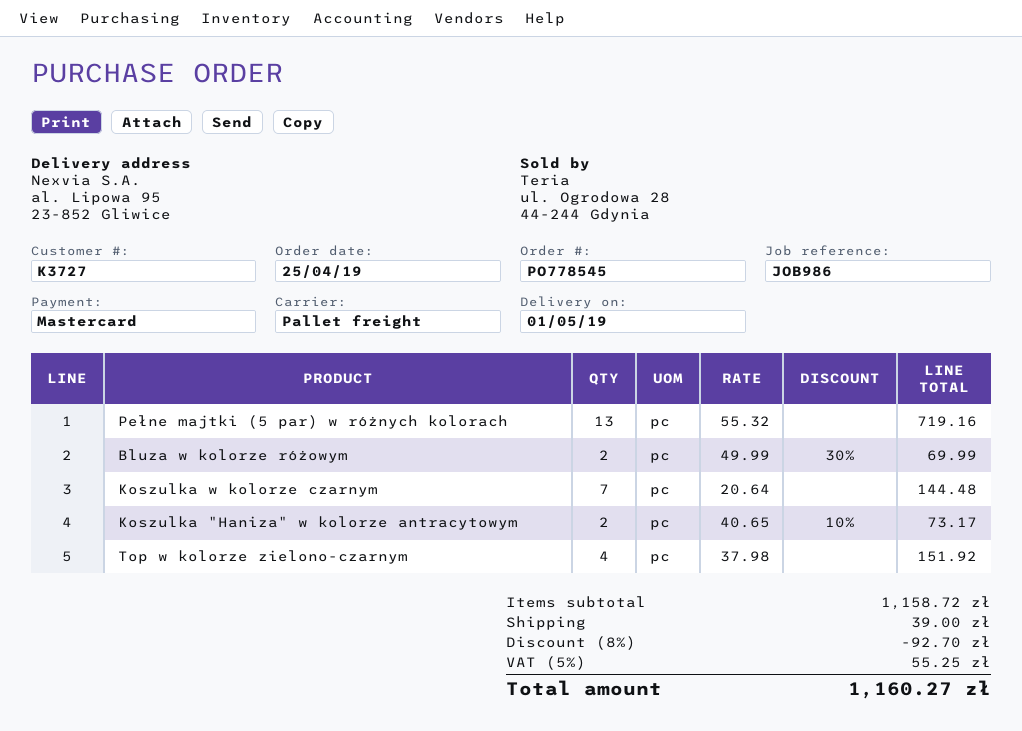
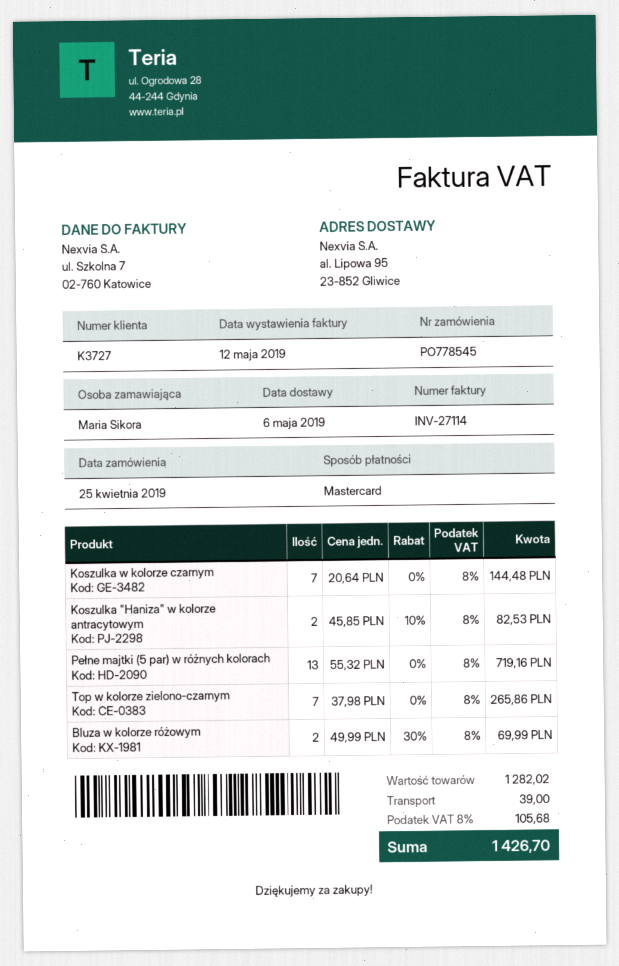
delivery date: 2019-05-01 -> 2019-05-06
Koszulka "Haniza" w kolorze antracytowym: 2 x 40.65 - 10% = 73.17 -> 2 x 45.85 - 10% = 82.53
Top w kolorze zielono-czarnym: 4 x 37.98 = 151.92 -> 7 x 37.98 = 265.86
subtotal: 1158.72 -> 1282.02
discount: 8% = 92.70 -> none
tax: 5% = 55.25 -> 8% = 105.68
total: 1160.27 -> 1426.70

